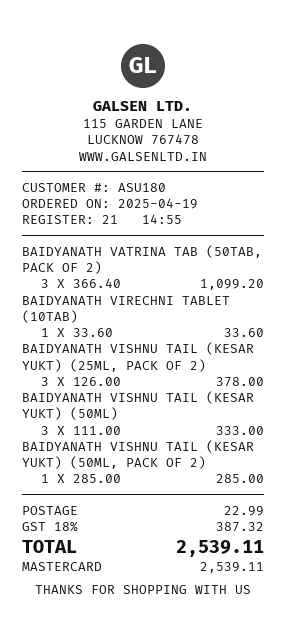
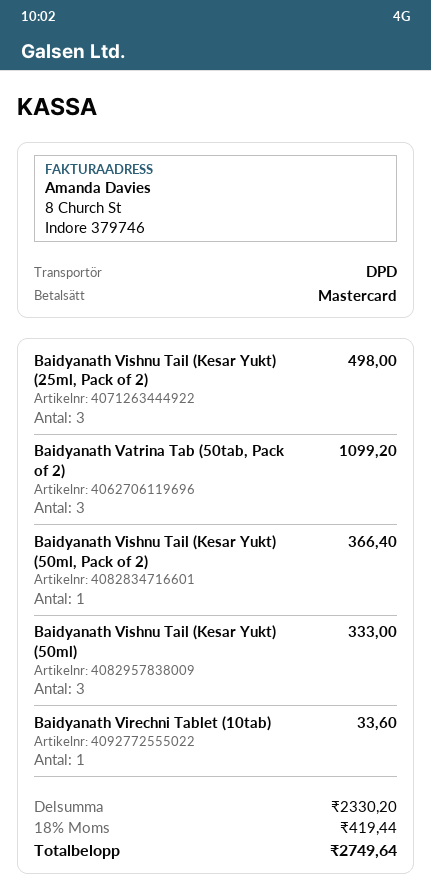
BAIDYANATH VISHNU TAIL (KESAR YUKT) (25ML, PACK OF 2): 3 for 378.00 -> 3 for 498.00
BAIDYANATH VISHNU TAIL (KESAR YUKT) (50ML, PACK OF 2): 1 for 285.00 -> 1 for 366.40
shipping: 22.99 -> none
tax: 18% = 387.32 -> 18% = 419.44
total: 2539.11 -> 2749.64

